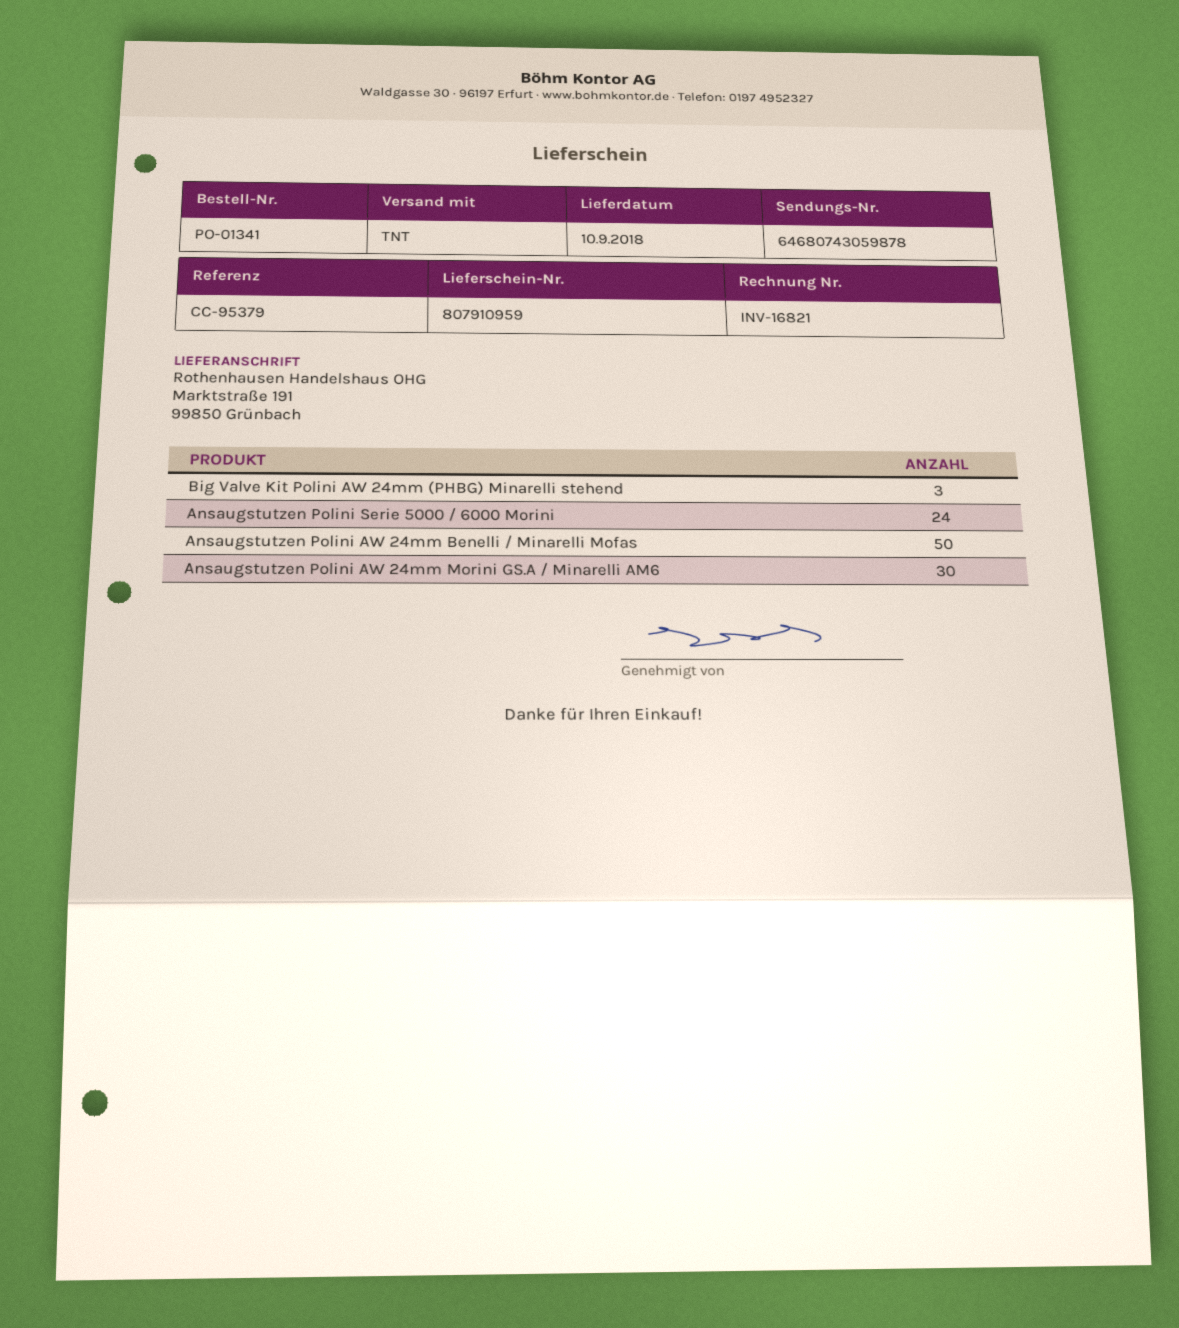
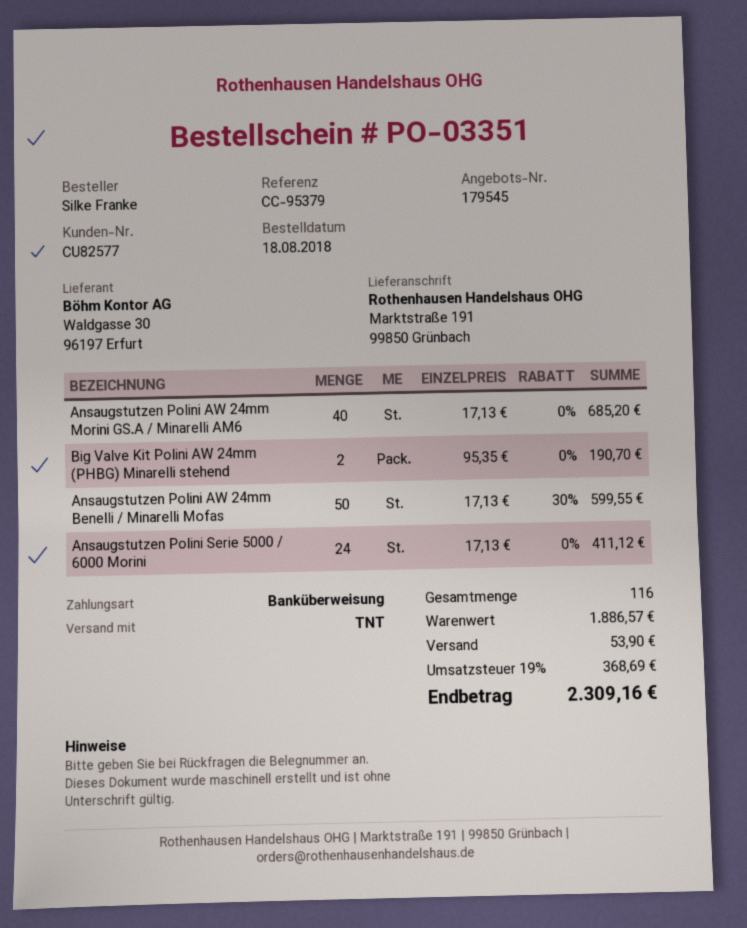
order number: PO-01341 -> PO-03351
Big Valve Kit Polini AW 24mm (PHBG) Minarelli stehend: 3 -> 2
Ansaugstutzen Polini AW 24mm Morini GS.A / Minarelli AM6: 30 -> 40

